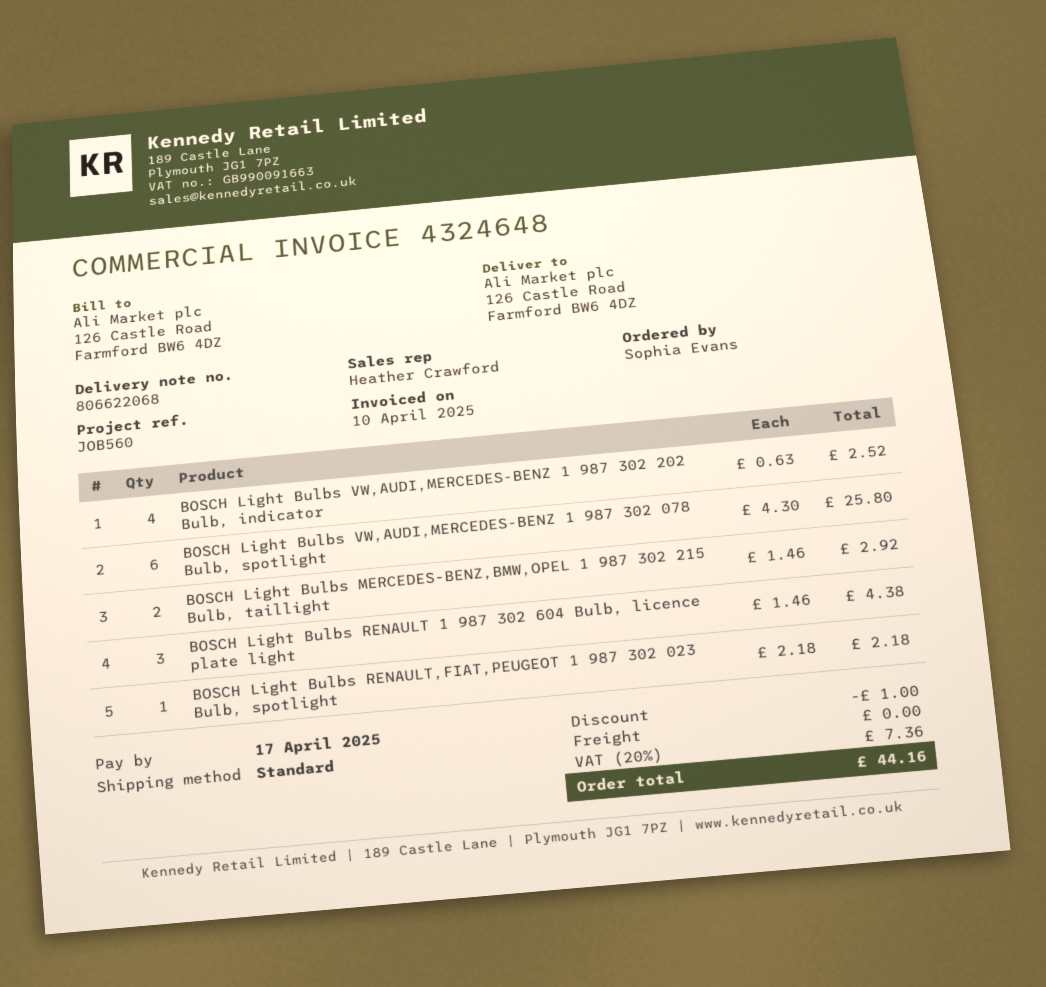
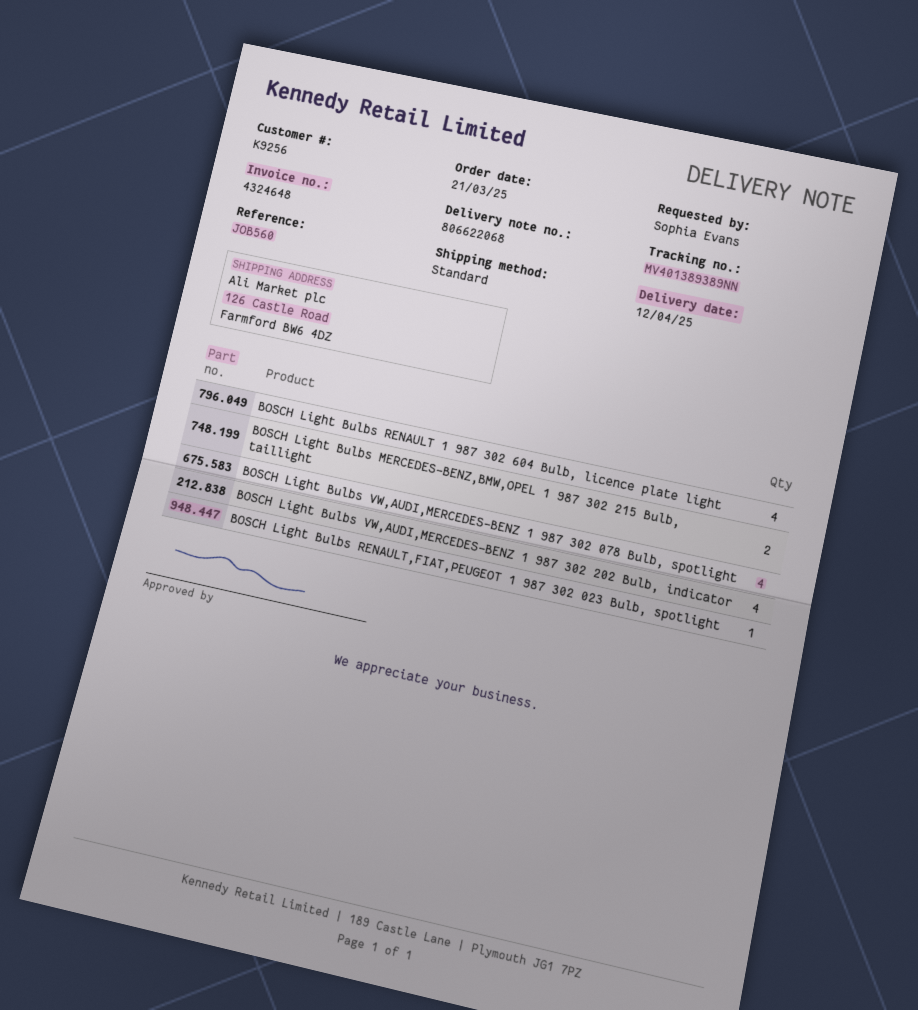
BOSCH Light Bulbs VW,AUDI,MERCEDES-BENZ 1 987 302 078 Bulb, spotlight: 6 -> 4
BOSCH Light Bulbs RENAULT 1 987 302 604 Bulb, licence plate light: 3 -> 4

